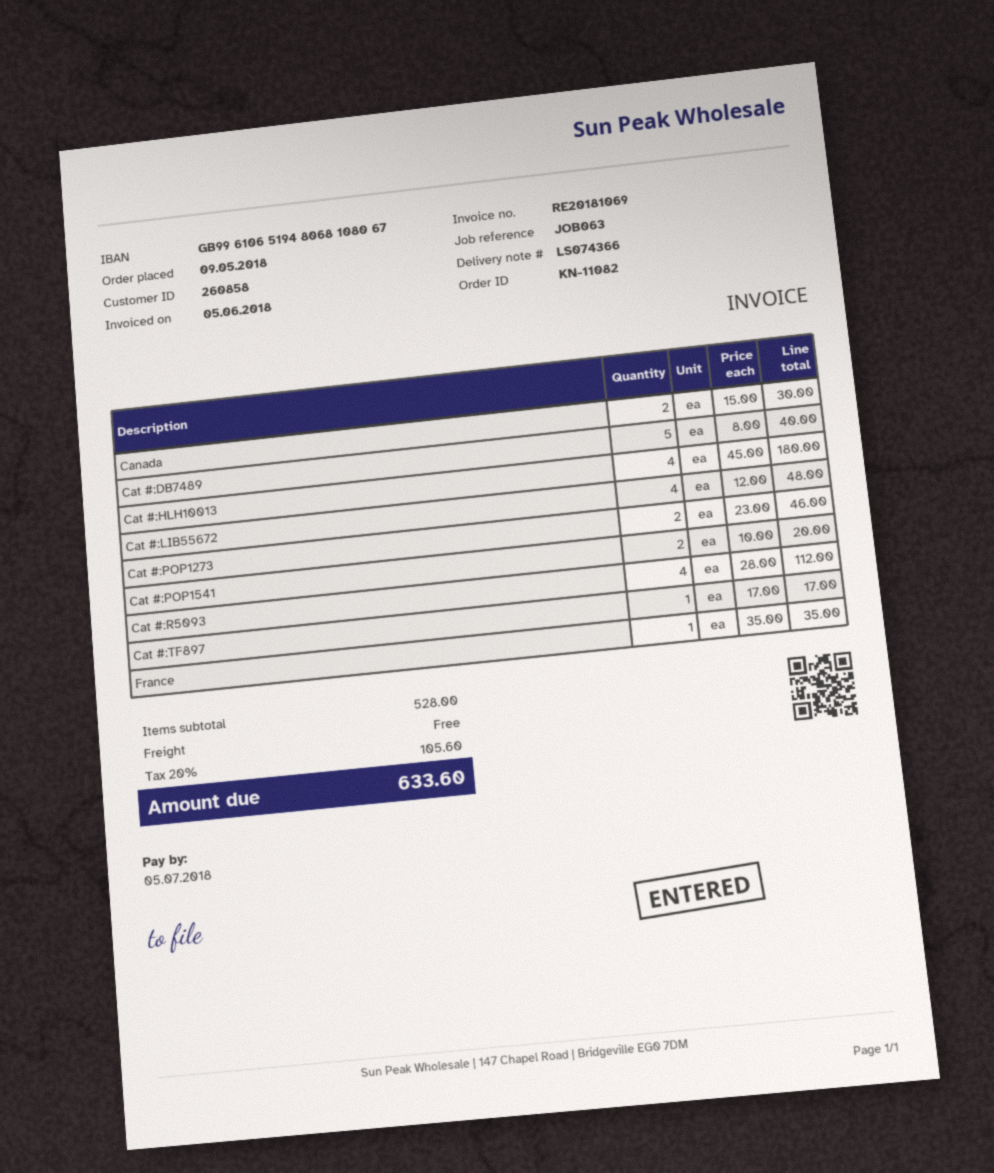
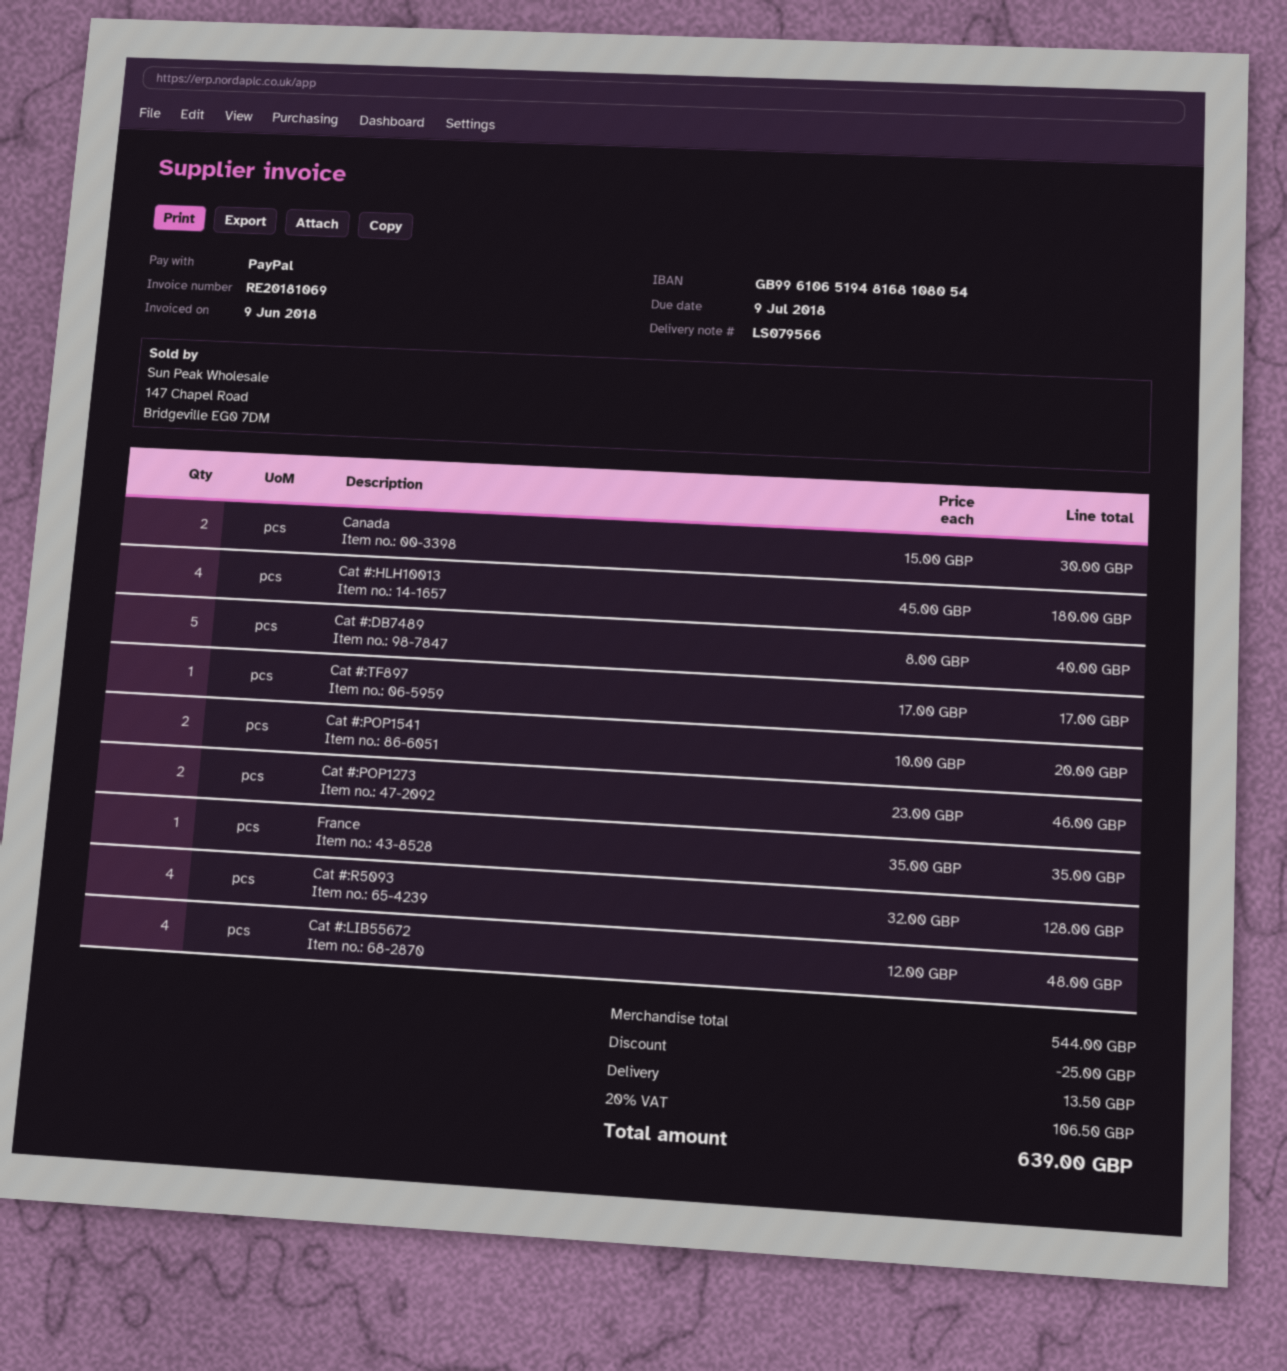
delivery note number: LS074366 -> LS079566
invoice date: 2018-06-05 -> 2018-06-09
due date: 2018-07-05 -> 2018-07-09
bank account: GB99610651948068108067 -> GB99610651948168108054
Cat #:R5093: 4 x 28.00 = 112.00 -> 4 x 32.00 = 128.00
subtotal: 528.00 -> 544.00
discount: none -> 25.00
shipping: 0.00 -> 13.50
tax: 20% = 105.60 -> 20% = 106.50
total: 633.60 -> 639.00

